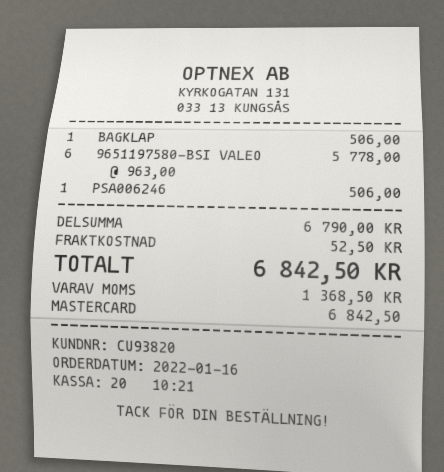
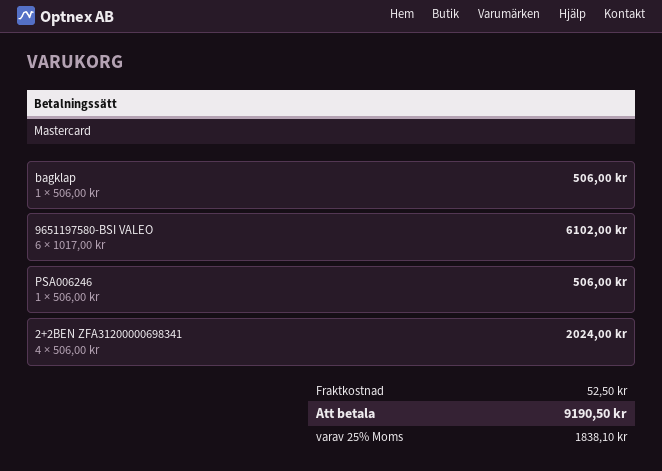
9651197580-BSI VALEO: 6 x 963.00 = 5778.00 -> 6 x 1017.00 = 6102.00
2+2BEN ZFA31200000698341: none -> 4 x 506.00 = 2024.00
tax: 1368.50 -> 1838.10
total: 6842.50 -> 9190.50

